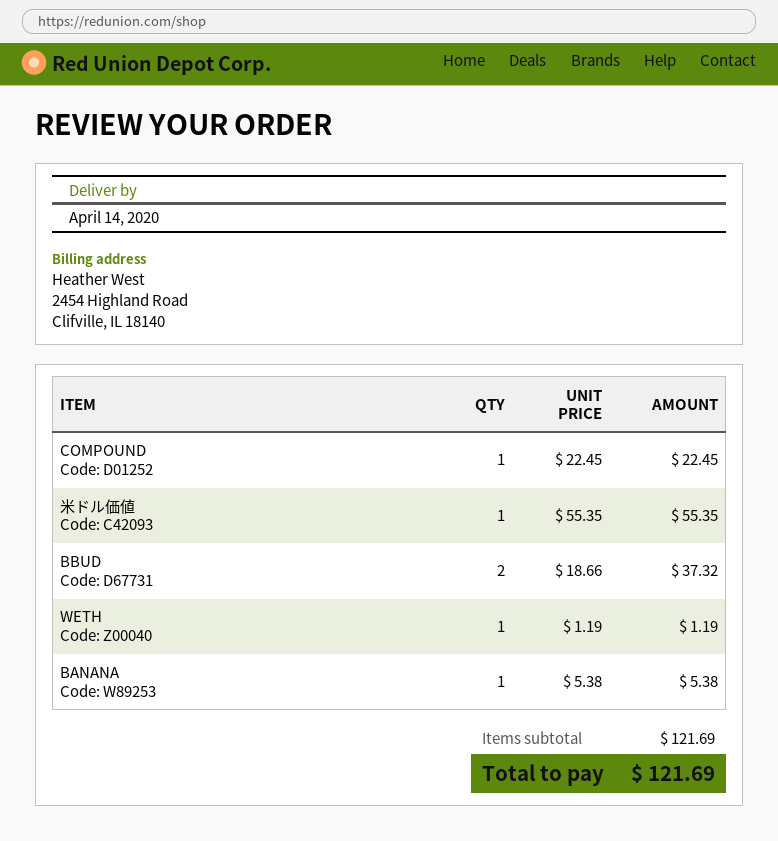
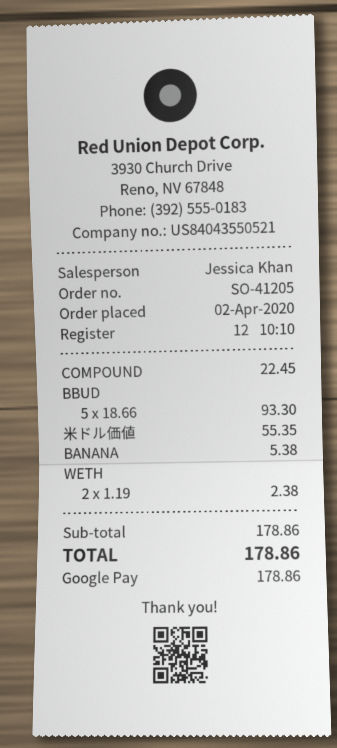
BBUD: 2 x 18.66 = 37.32 -> 5 x 18.66 = 93.30
WETH: 1 x 1.19 = 1.19 -> 2 x 1.19 = 2.38
subtotal: 121.69 -> 178.86
total: 121.69 -> 178.86

